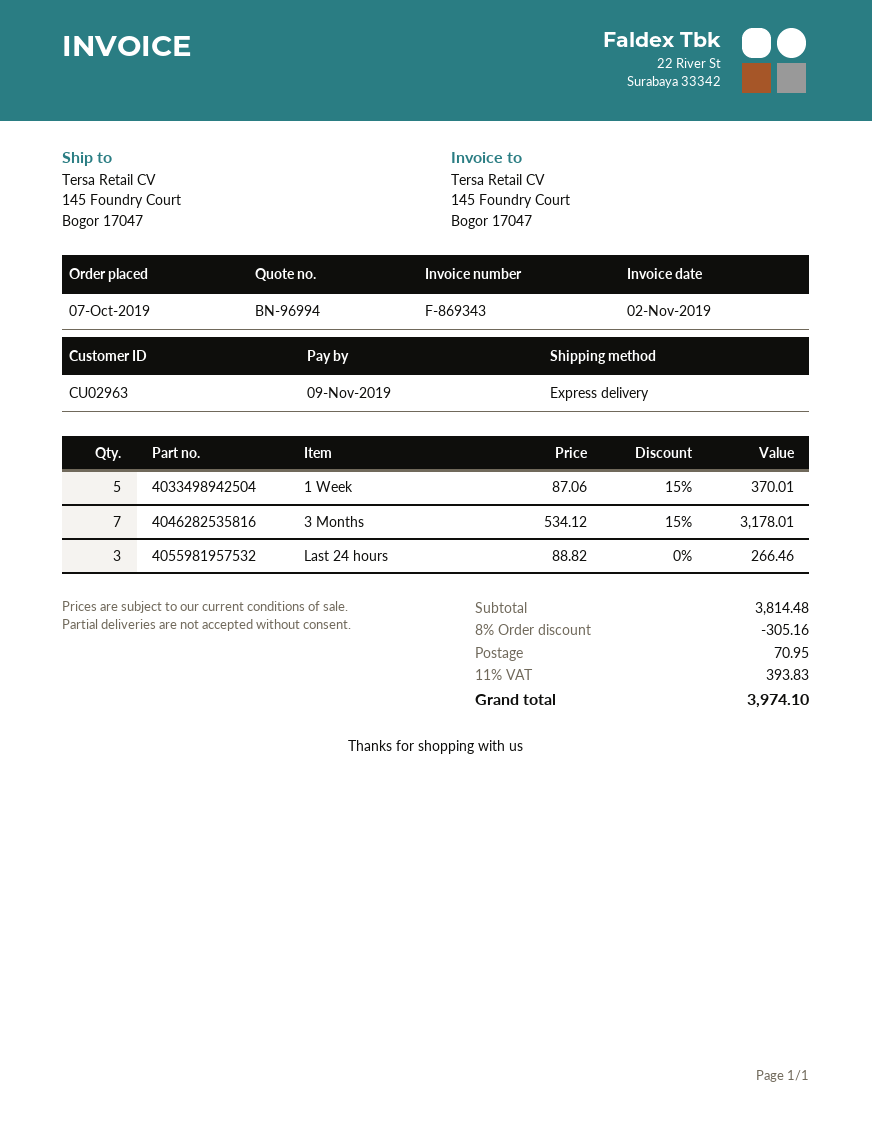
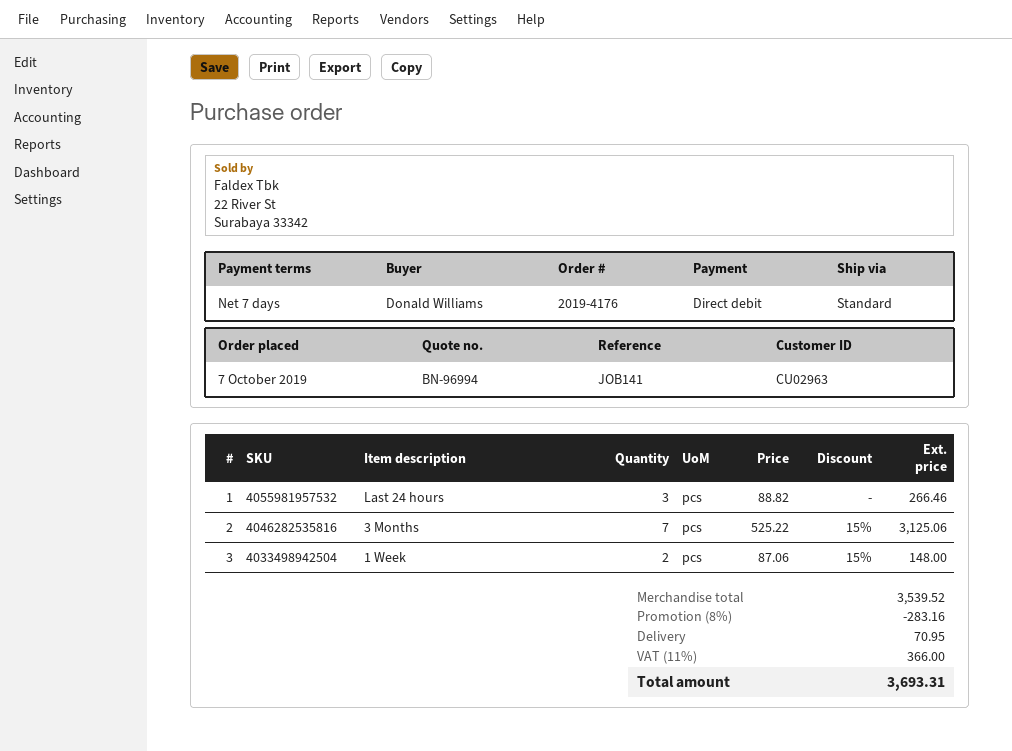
shipping method: express -> standard
1 Week: 5 x 87.06 - 15% = 370.01 -> 2 x 87.06 - 15% = 148.00
3 Months: 7 x 534.12 - 15% = 3178.01 -> 7 x 525.22 - 15% = 3125.06
subtotal: 3814.48 -> 3539.52
discount: 8% = 305.16 -> 8% = 283.16
tax: 11% = 393.83 -> 11% = 366.00
total: 3974.10 -> 3693.31

